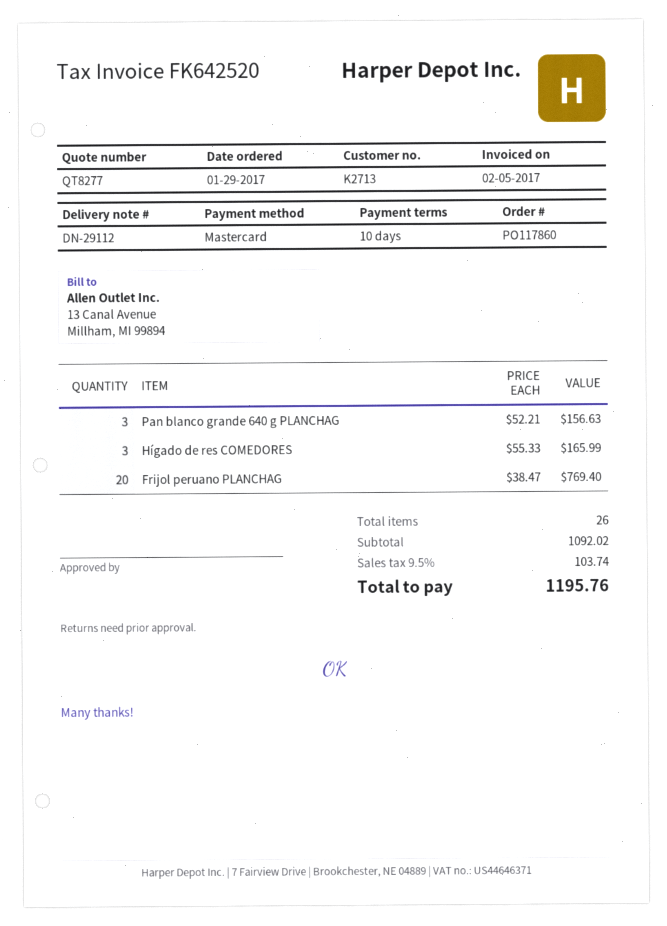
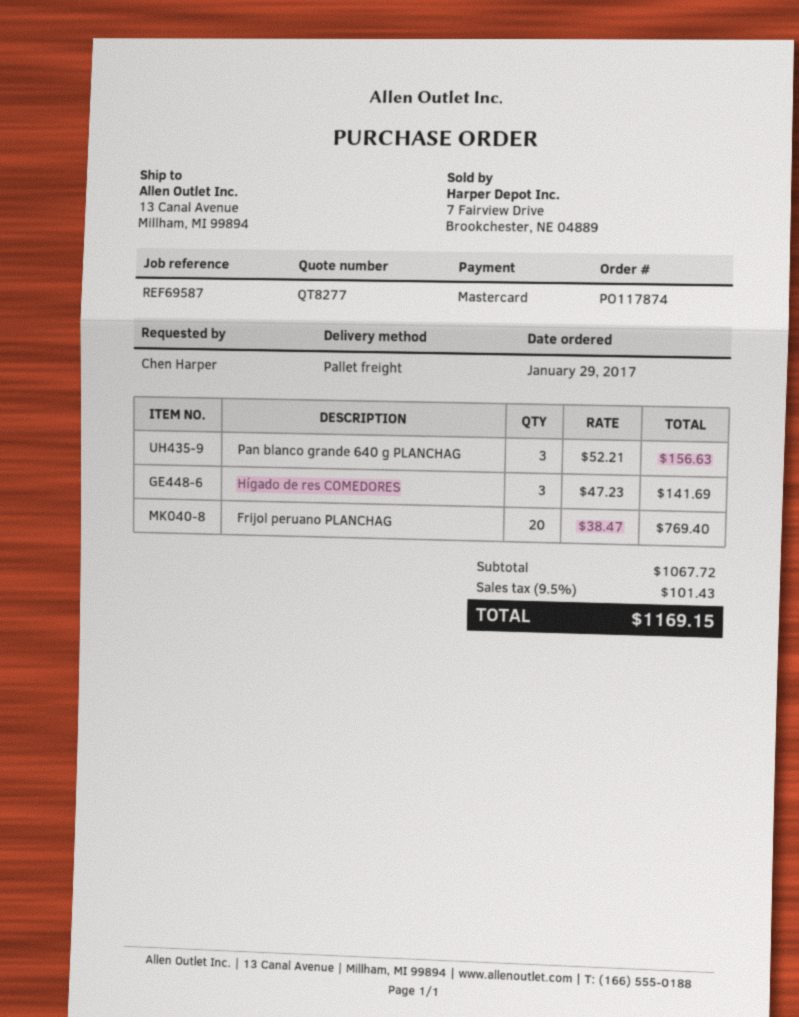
order number: PO117860 -> PO117874
Hígado de res COMEDORES: 3 x 55.33 = 165.99 -> 3 x 47.23 = 141.69
subtotal: 1092.02 -> 1067.72
tax: 9.5% = 103.74 -> 9.5% = 101.43
total: 1195.76 -> 1169.15

